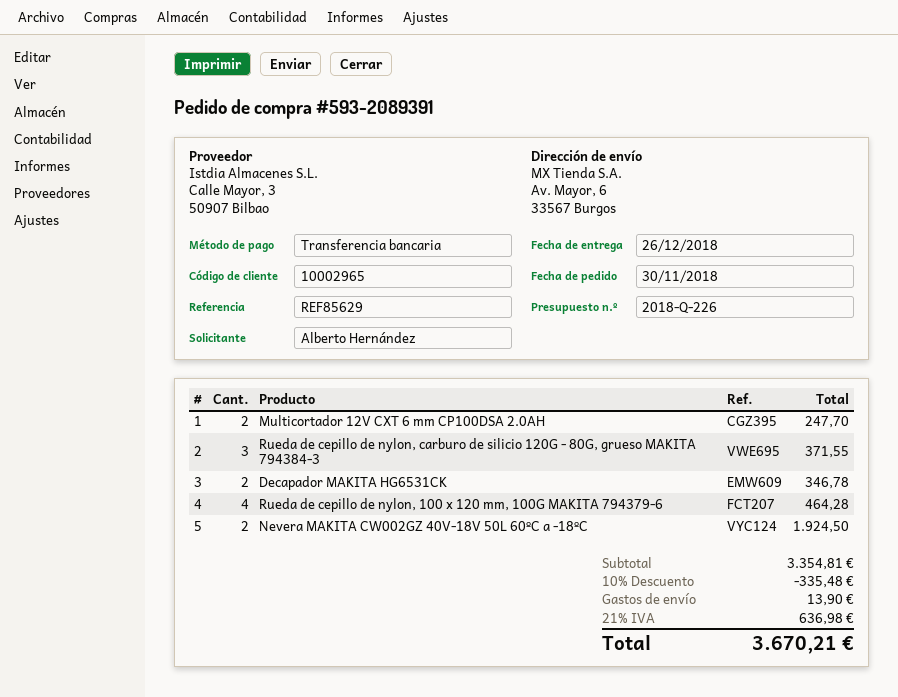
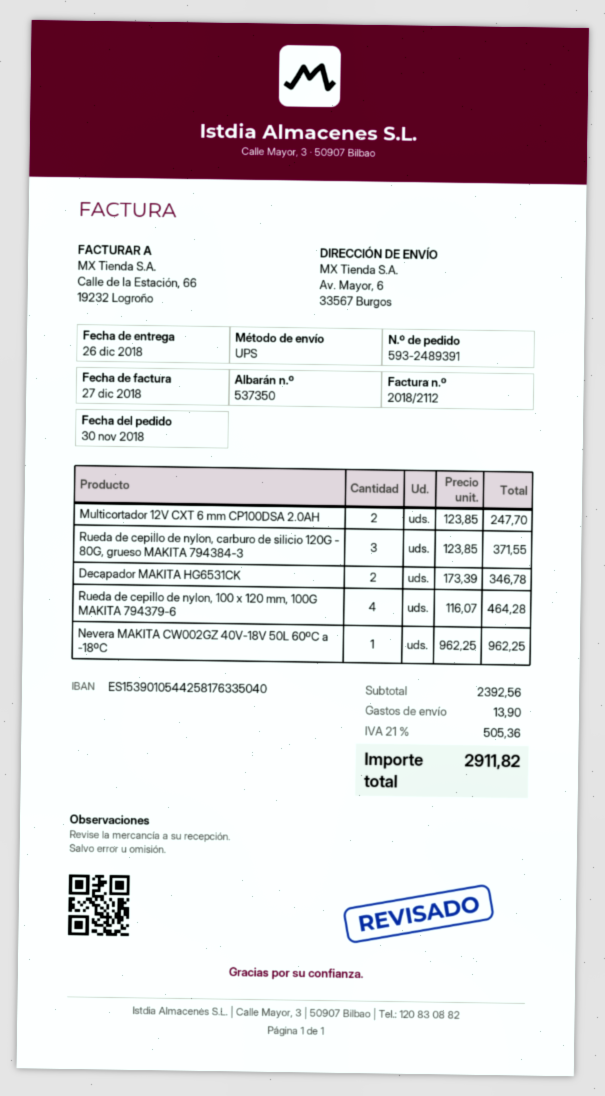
order number: 593-2089391 -> 593-2489391
Nevera MAKITA CW002GZ 40V-18V 50L 60ºC a -18ºC: 2 for 1924.50 -> 1 for 962.25
subtotal: 3354.81 -> 2392.56
discount: 10% = 335.48 -> none
tax: 21% = 636.98 -> 21% = 505.36
total: 3670.21 -> 2911.82

